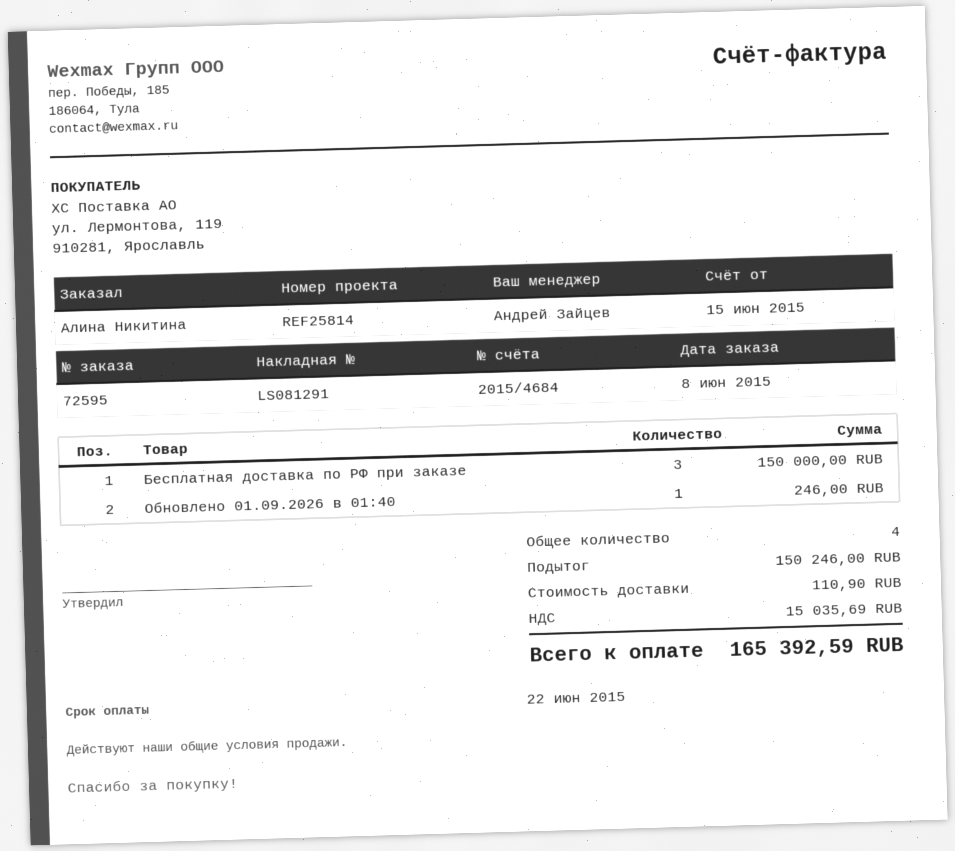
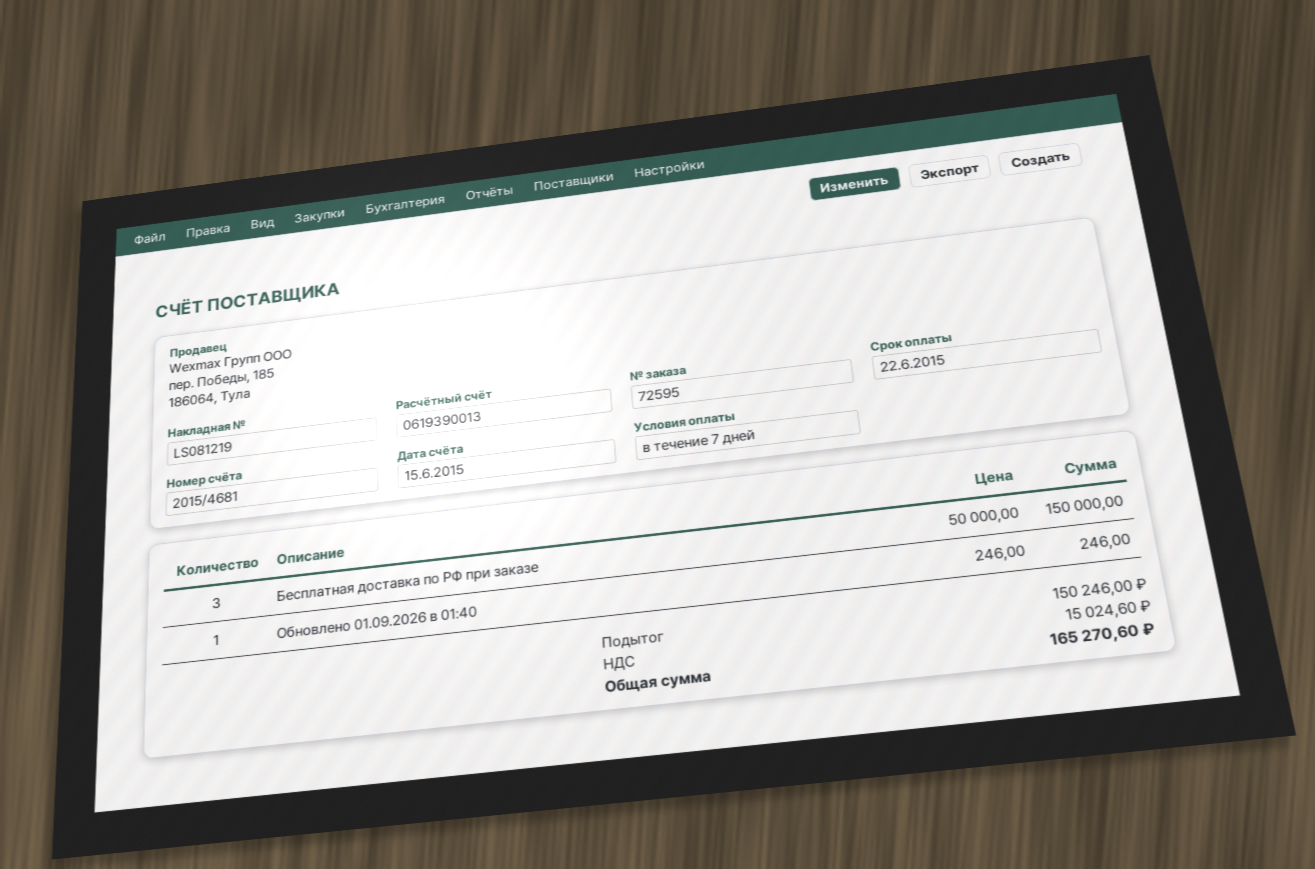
delivery note number: LS081291 -> LS081219
invoice number: 2015/4684 -> 2015/4681
shipping: 110.90 -> none
tax: 15035.69 -> 15024.60
total: 165392.59 -> 165270.60

